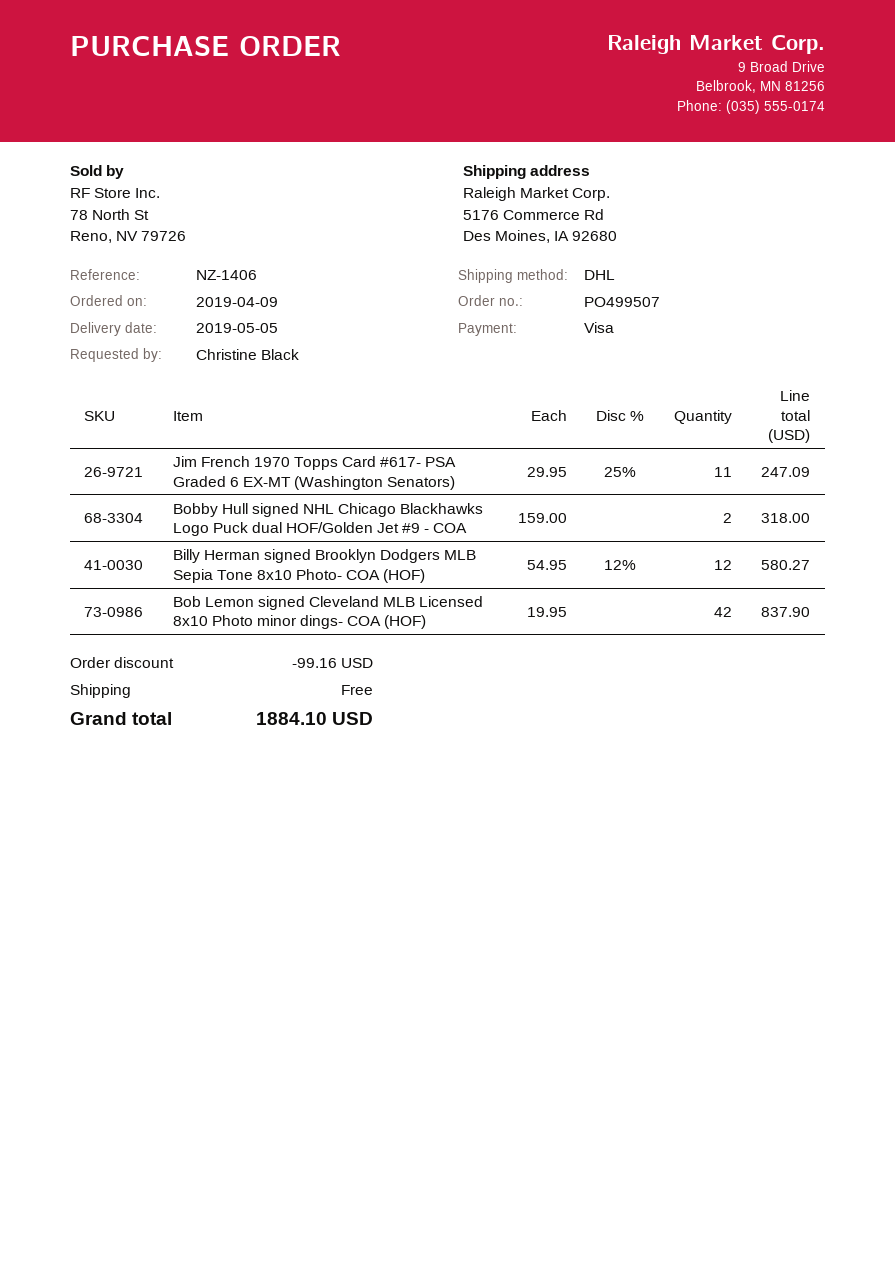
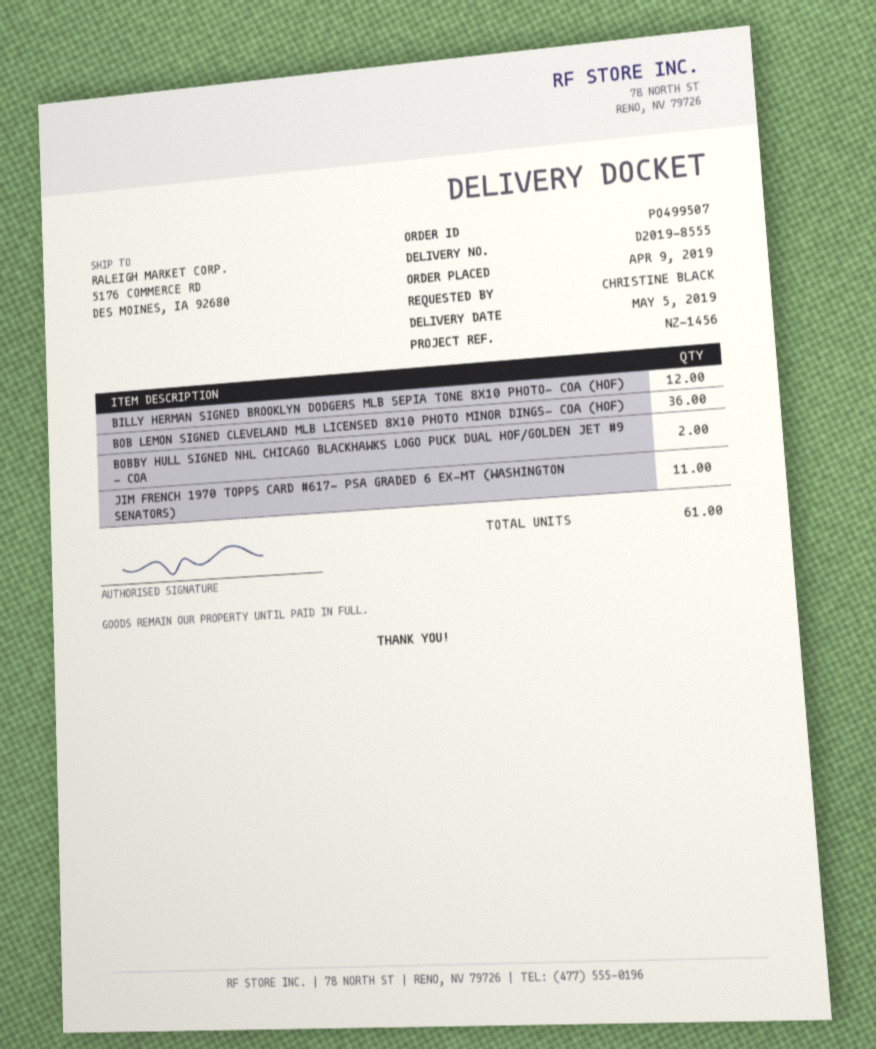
reference: NZ-1406 -> NZ-1456
Bob Lemon signed Cleveland MLB Licensed 8x10 Photo minor dings- COA (HOF): 42 -> 36

